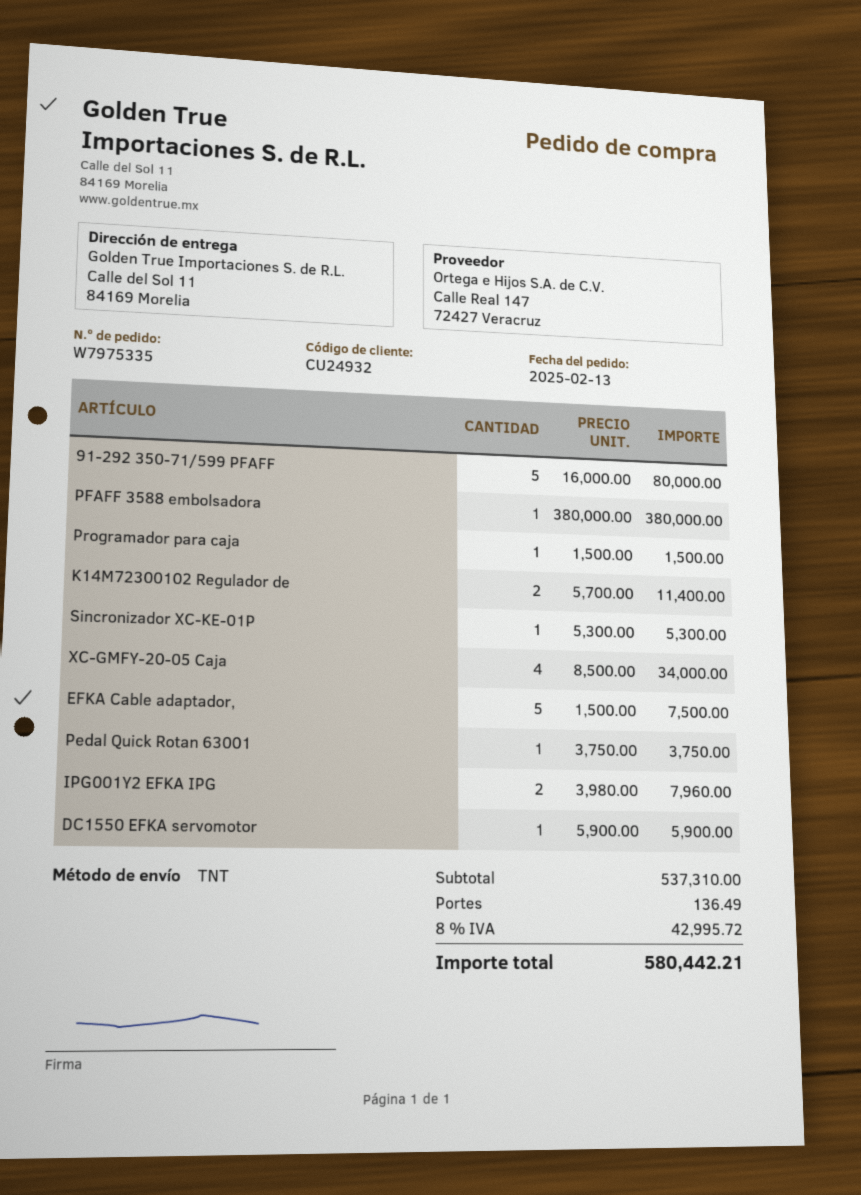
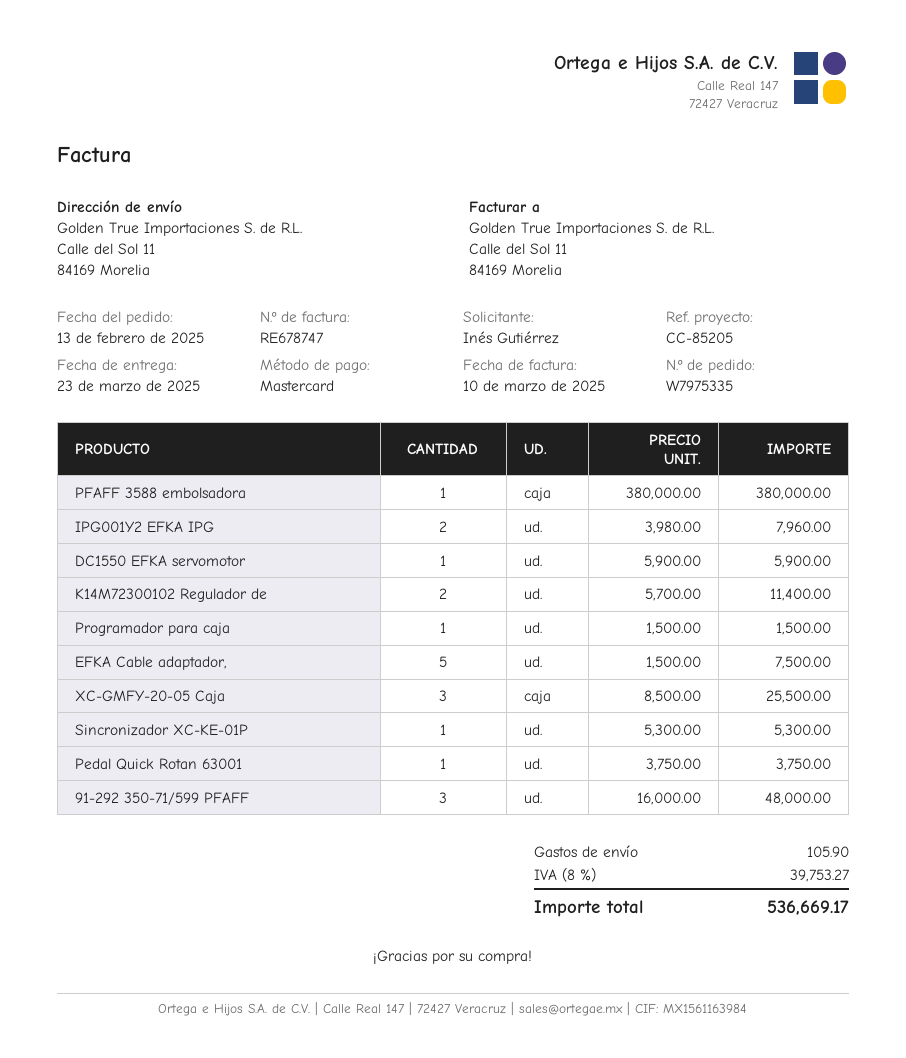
91-292 350-71/599 PFAFF: 5 x 16000.00 = 80000.00 -> 3 x 16000.00 = 48000.00
XC-GMFY-20-05 Caja: 4 x 8500.00 = 34000.00 -> 3 x 8500.00 = 25500.00
shipping: 136.49 -> 105.90
tax: 8% = 42995.72 -> 8% = 39753.27
total: 580442.21 -> 536669.17

